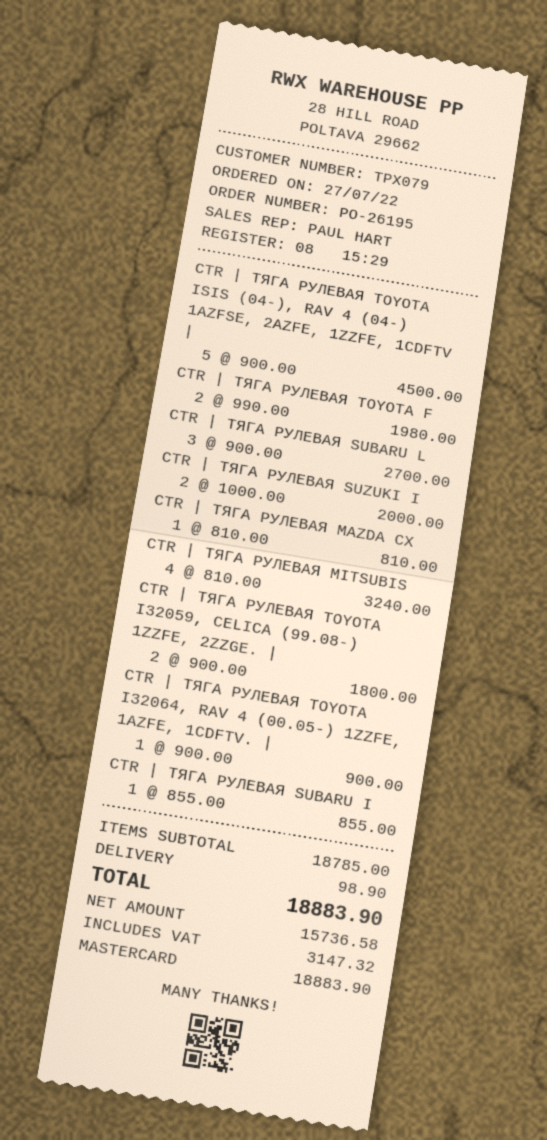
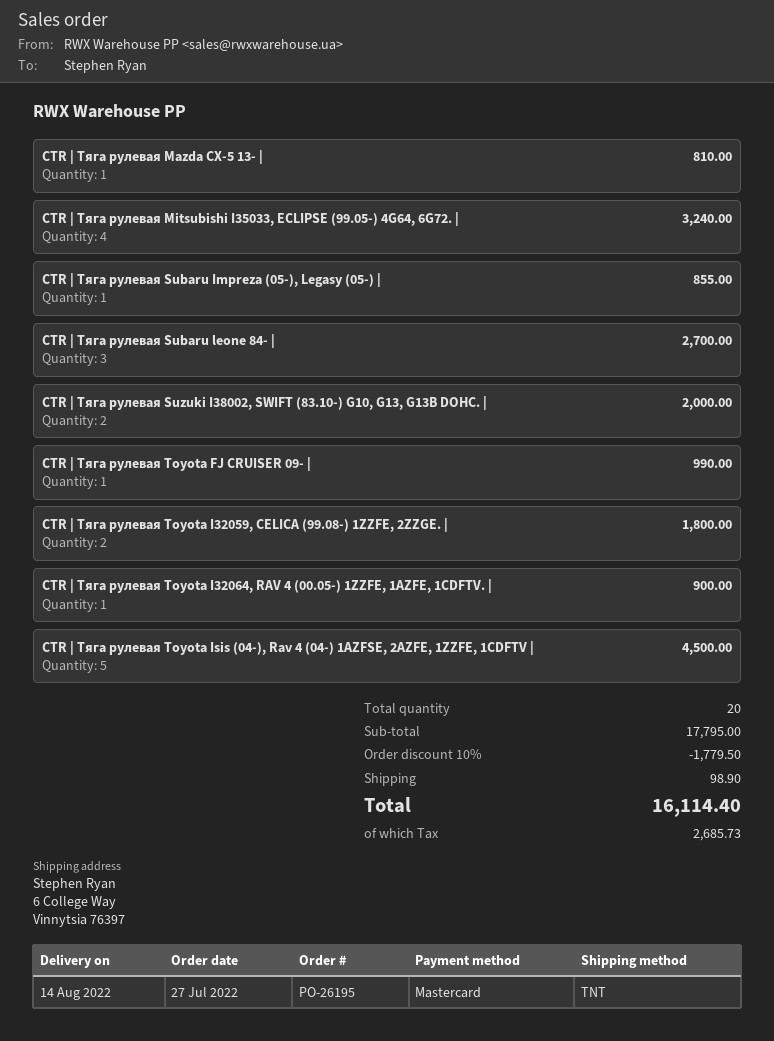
CTR | ТЯГА РУЛЕВАЯ TOYOTA F: 2 for 1980.00 -> 1 for 990.00
subtotal: 18785.00 -> 17795.00
discount: none -> 10% = 1779.50
tax: 3147.32 -> 2685.73
total: 18883.90 -> 16114.40

